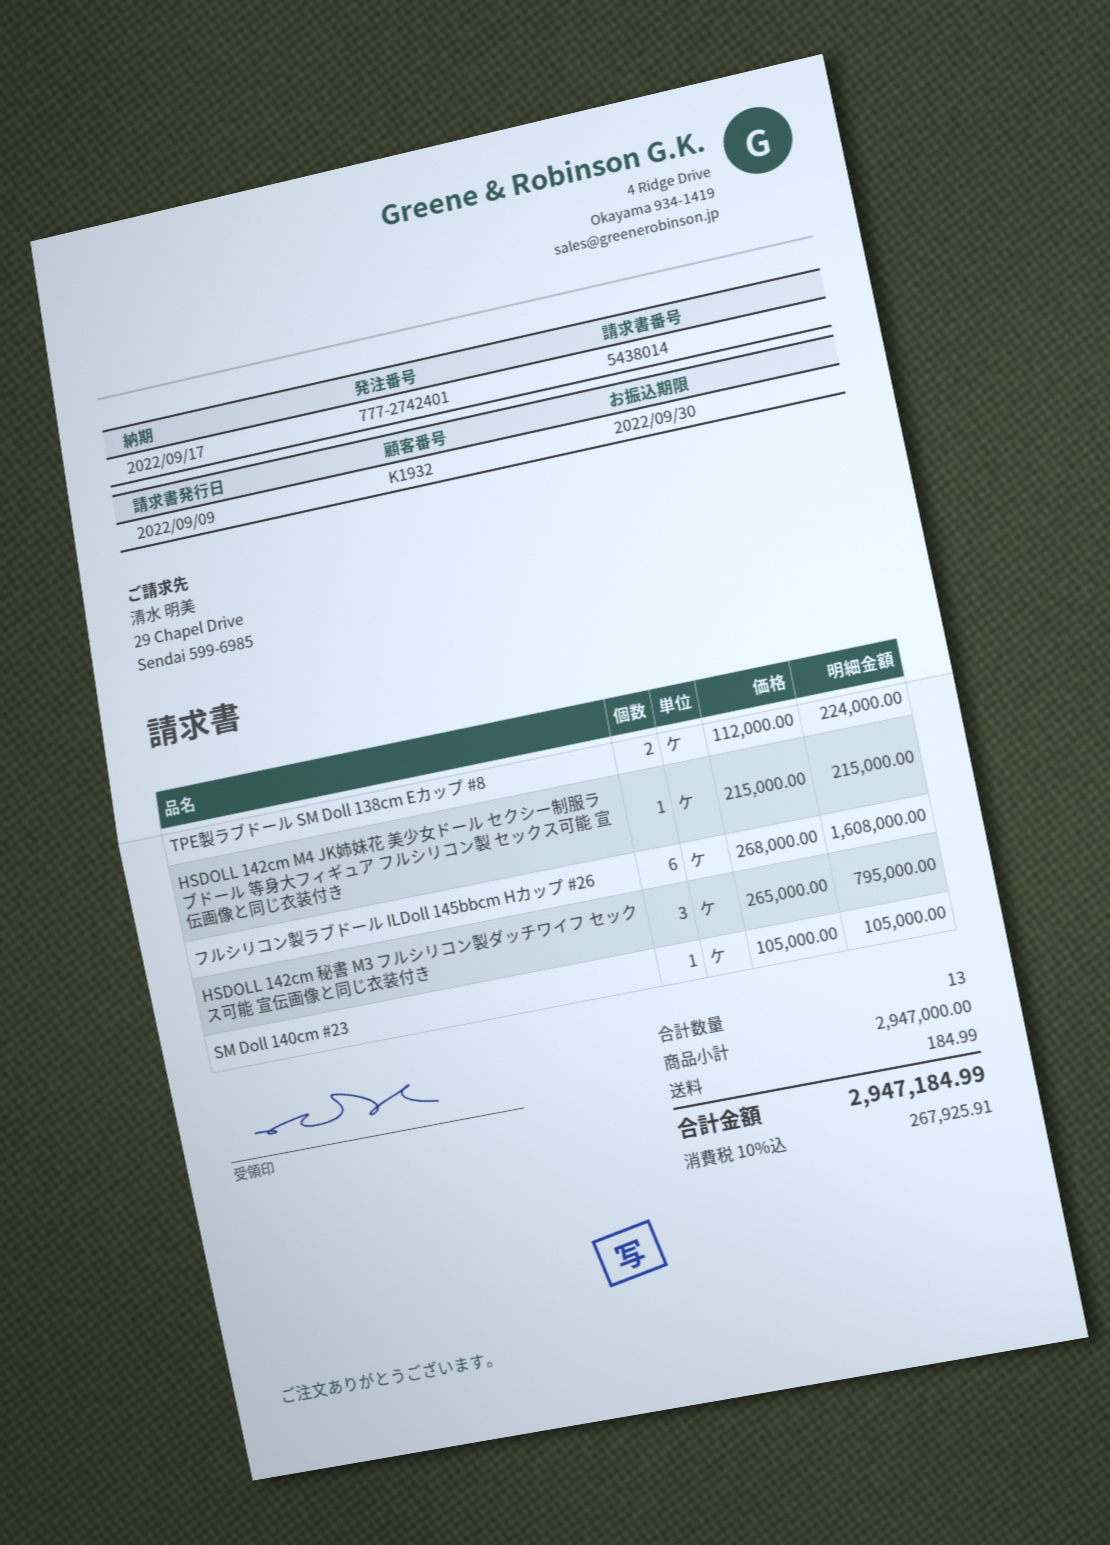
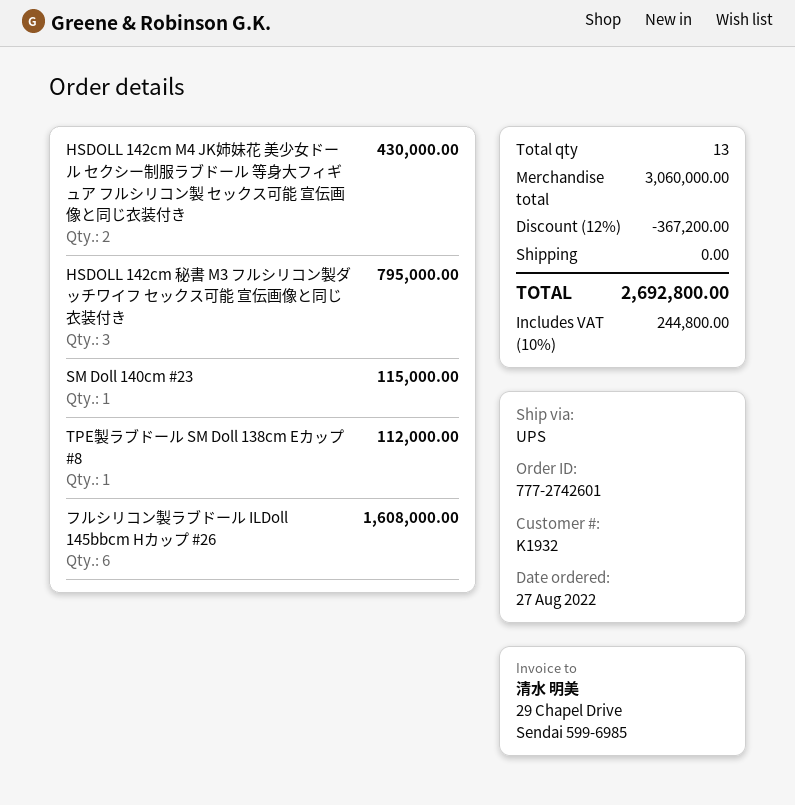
order number: 777-2742401 -> 777-2742601
TPE製ラブドール SM Doll 138cm Eカップ #8: 2 for 224000.00 -> 1 for 112000.00
HSDOLL 142cm M4 JK姉妹花 美少女ドール セクシー制服ラブドール 等身大フィギュア フルシリコン製 セックス可能 宣伝画像と同じ衣装付き: 1 for 215000.00 -> 2 for 430000.00
SM Doll 140cm #23: 1 for 105000.00 -> 1 for 115000.00
subtotal: 2947000.00 -> 3060000.00
discount: none -> 12% = 367200.00
shipping: 184.99 -> 0.00
tax: 10% = 267925.91 -> 10% = 244800.00
total: 2947184.99 -> 2692800.00

